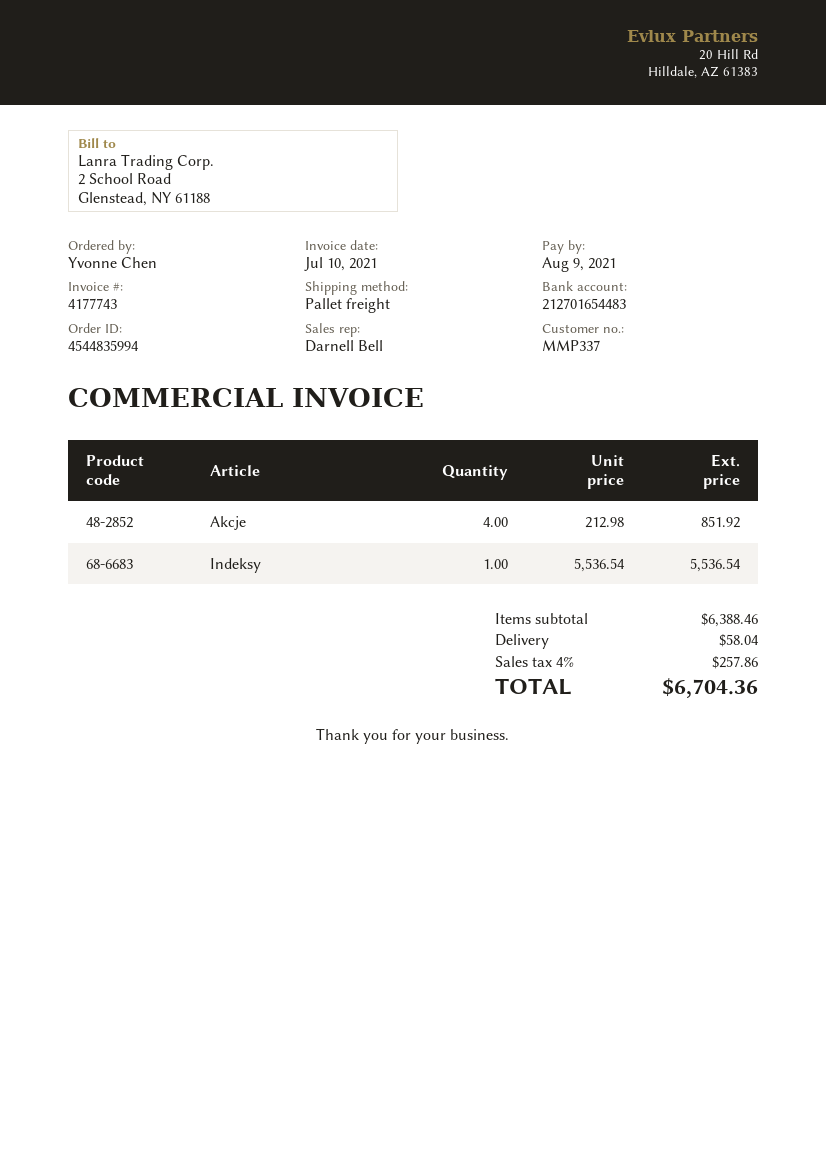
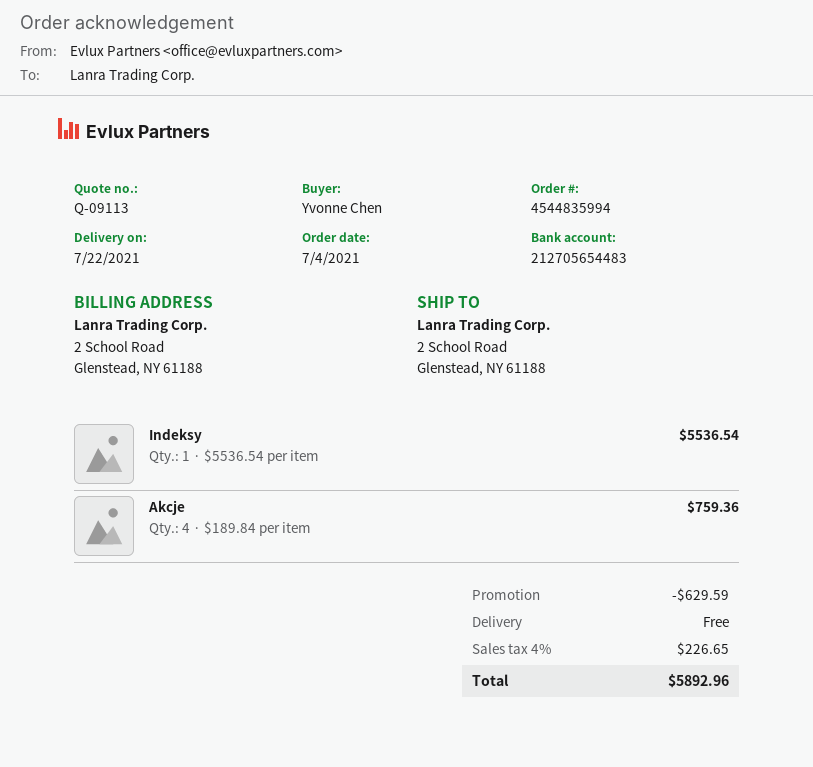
bank account: 212701654483 -> 212705654483
Akcje: 4 x 212.98 = 851.92 -> 4 x 189.84 = 759.36
discount: none -> 629.59
shipping: 58.04 -> 0.00
tax: 4% = 257.86 -> 4% = 226.65
total: 6704.36 -> 5892.96

